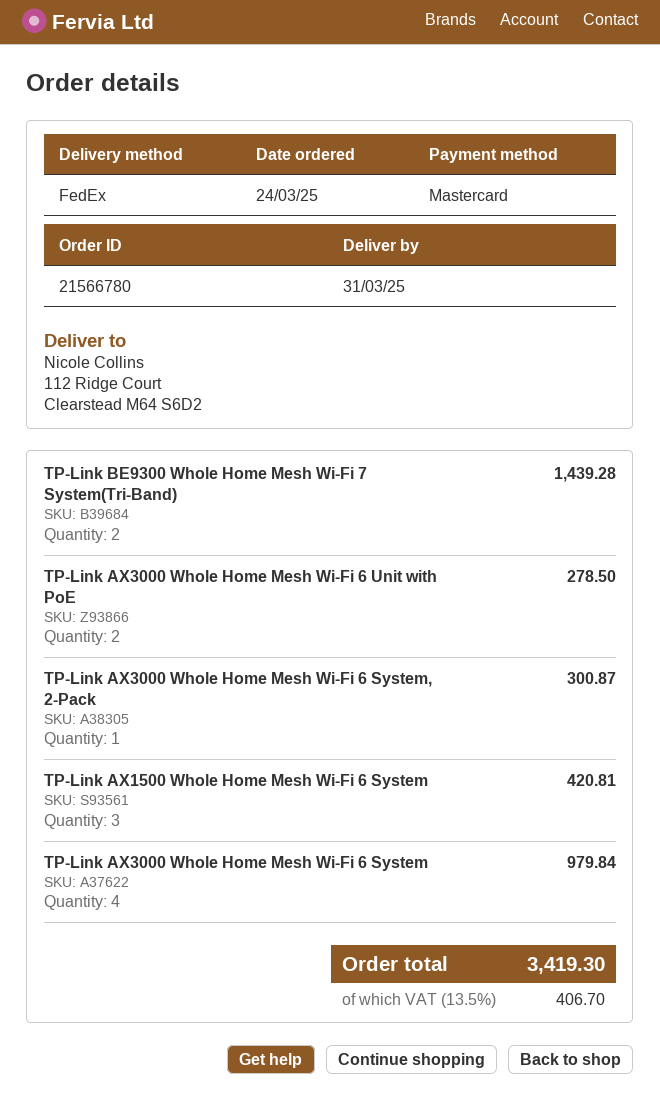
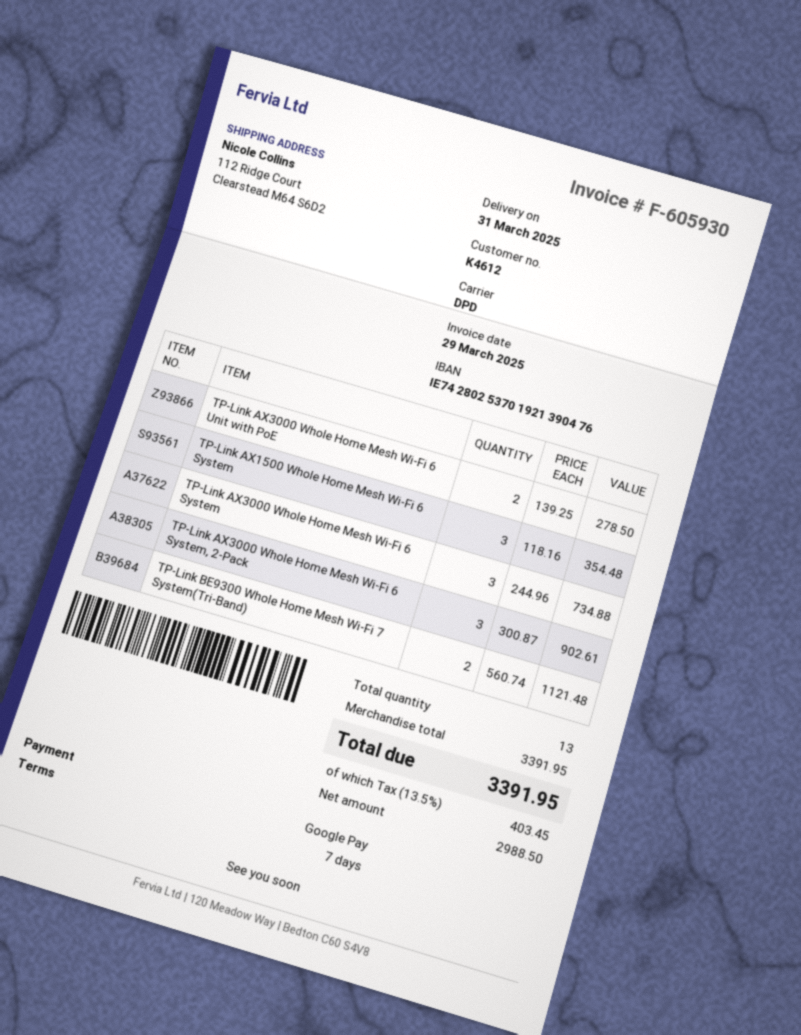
payment method: Mastercard -> Google Pay
shipping method: FedEx -> DPD
TP-Link BE9300 Whole Home Mesh Wi-Fi 7 System(Tri-Band): 2 for 1439.28 -> 2 for 1121.48
TP-Link AX3000 Whole Home Mesh Wi-Fi 6 System, 2-Pack: 1 for 300.87 -> 3 for 902.61
TP-Link AX1500 Whole Home Mesh Wi-Fi 6 System: 3 for 420.81 -> 3 for 354.48
TP-Link AX3000 Whole Home Mesh Wi-Fi 6 System: 4 for 979.84 -> 3 for 734.88
tax: 13.5% = 406.70 -> 13.5% = 403.45
total: 3419.30 -> 3391.95

